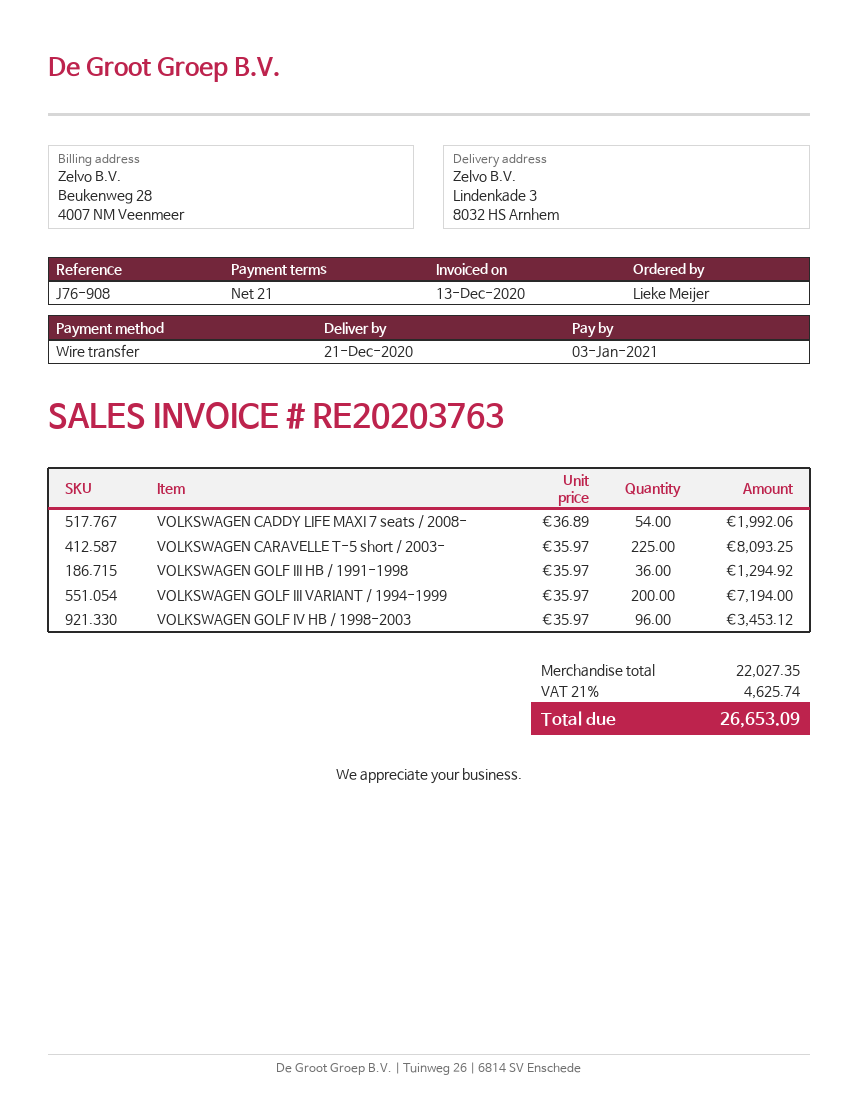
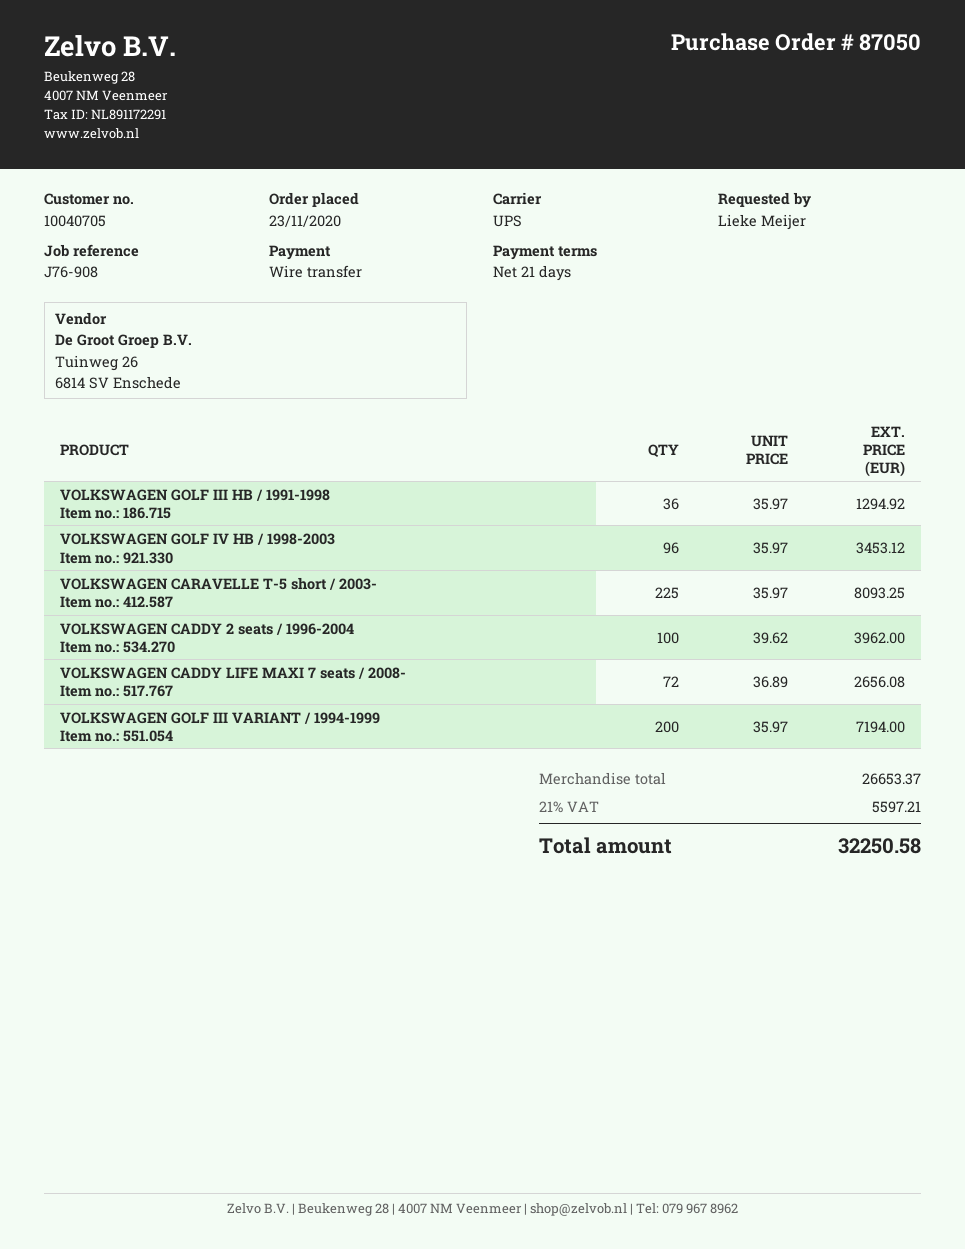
VOLKSWAGEN CADDY LIFE MAXI 7 seats / 2008-: 54 x 36.89 = 1992.06 -> 72 x 36.89 = 2656.08
VOLKSWAGEN CADDY 2 seats / 1996-2004: none -> 100 x 39.62 = 3962.00
subtotal: 22027.35 -> 26653.37
tax: 21% = 4625.74 -> 21% = 5597.21
total: 26653.09 -> 32250.58

